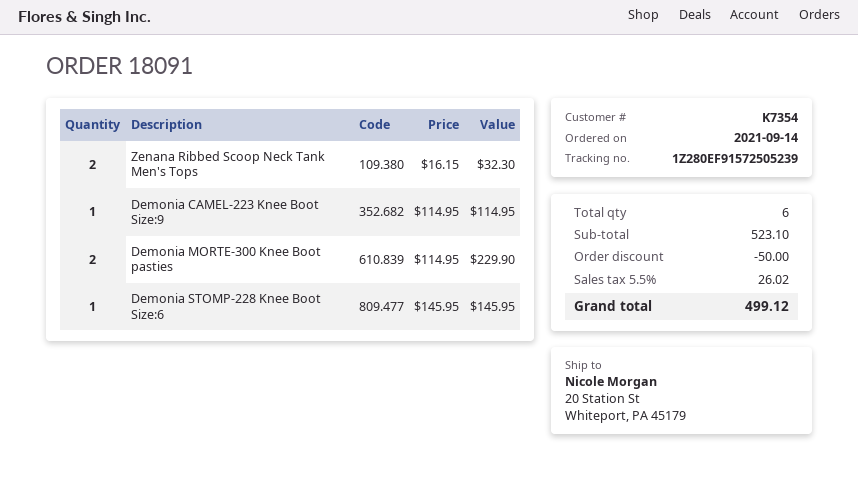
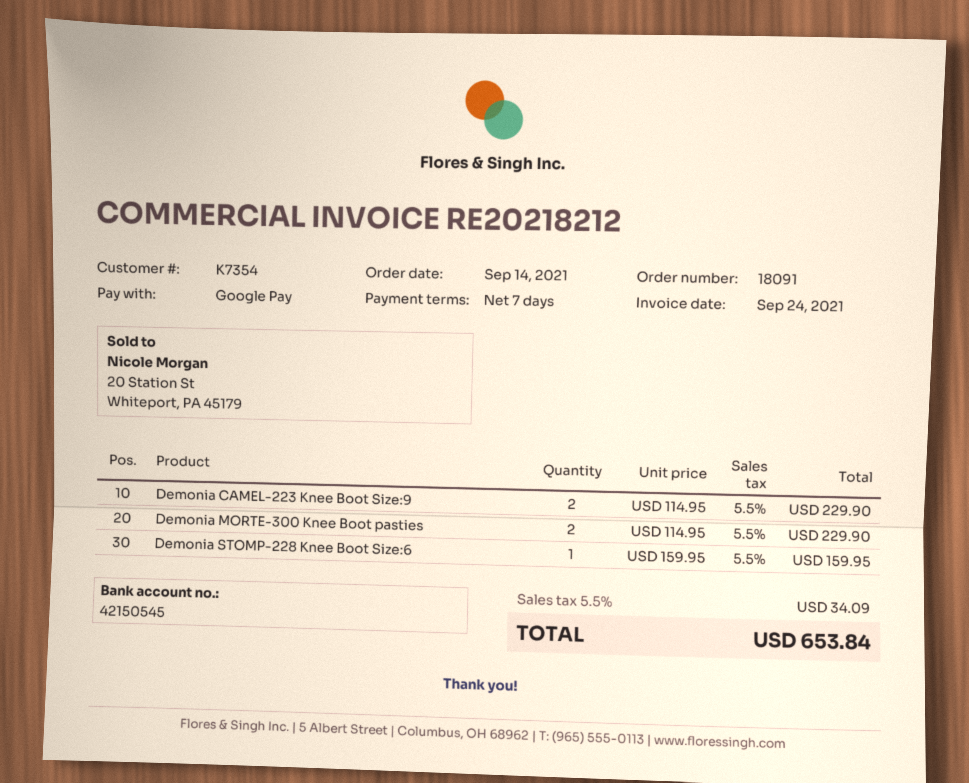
Zenana Ribbed Scoop Neck Tank Men's Tops: 2 x 16.15 = 32.30 -> none
Demonia CAMEL-223 Knee Boot Size:9: 1 x 114.95 = 114.95 -> 2 x 114.95 = 229.90
Demonia STOMP-228 Knee Boot Size:6: 1 x 145.95 = 145.95 -> 1 x 159.95 = 159.95
discount: 50.00 -> none
tax: 5.5% = 26.02 -> 5.5% = 34.09
total: 499.12 -> 653.84

